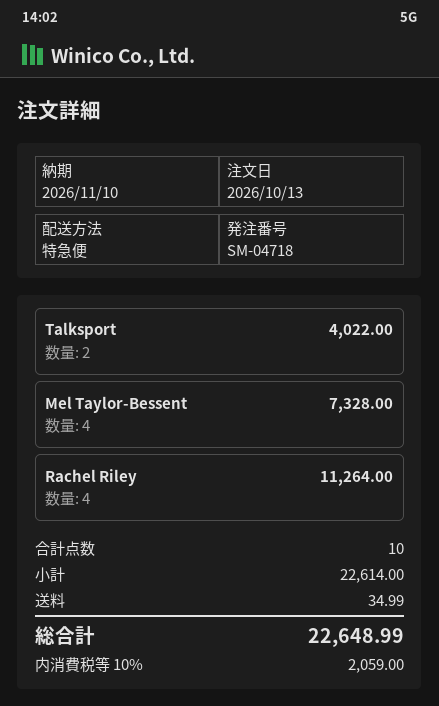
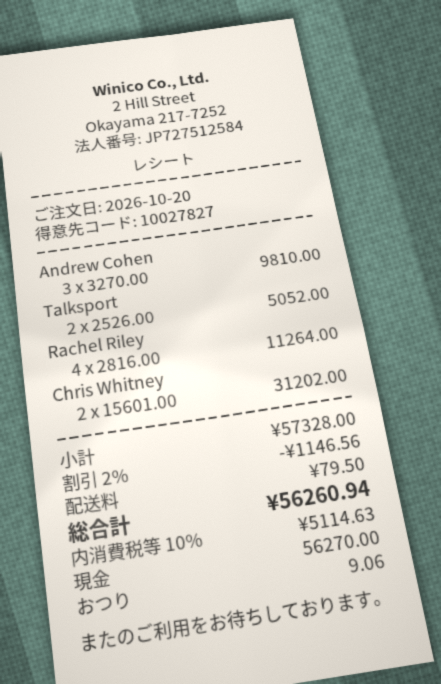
order date: 2026-10-13 -> 2026-10-20
Talksport: 2 for 4022.00 -> 2 for 5052.00
Mel Taylor-Bessent: 4 for 7328.00 -> none
Andrew Cohen: none -> 3 for 9810.00
Chris Whitney: none -> 2 for 31202.00
subtotal: 22614.00 -> 57328.00
discount: none -> 2% = 1146.56
shipping: 34.99 -> 79.50
tax: 10% = 2059.00 -> 10% = 5114.63
total: 22648.99 -> 56260.94

